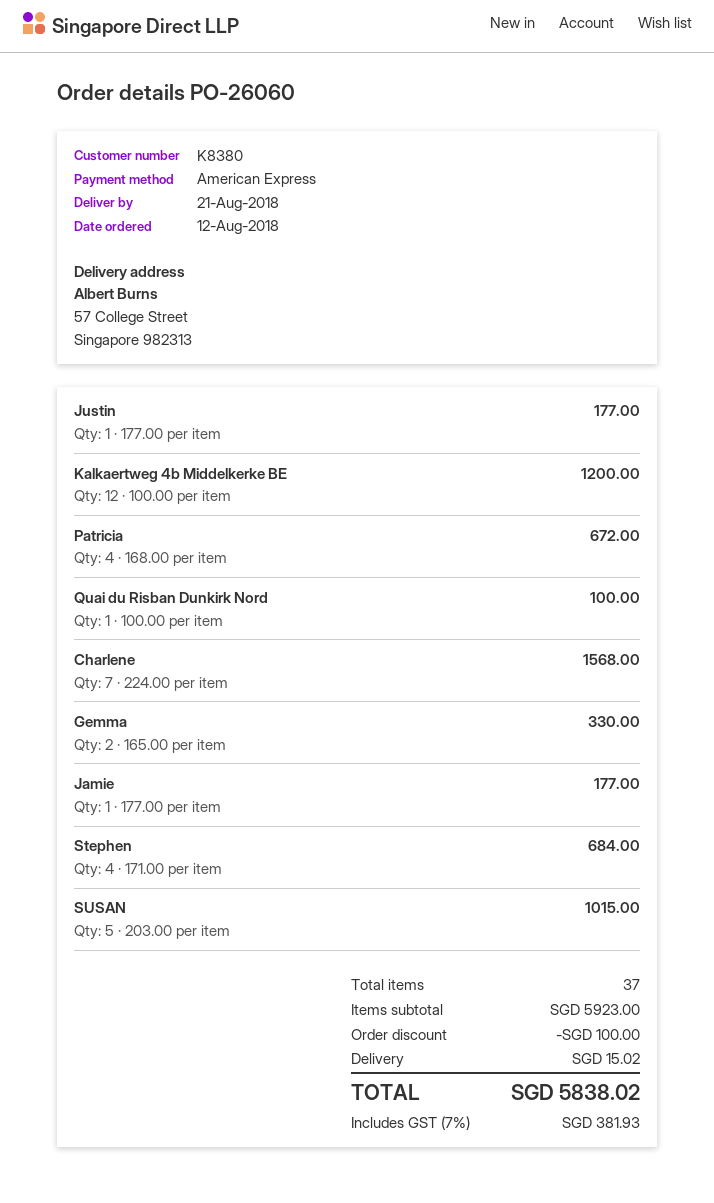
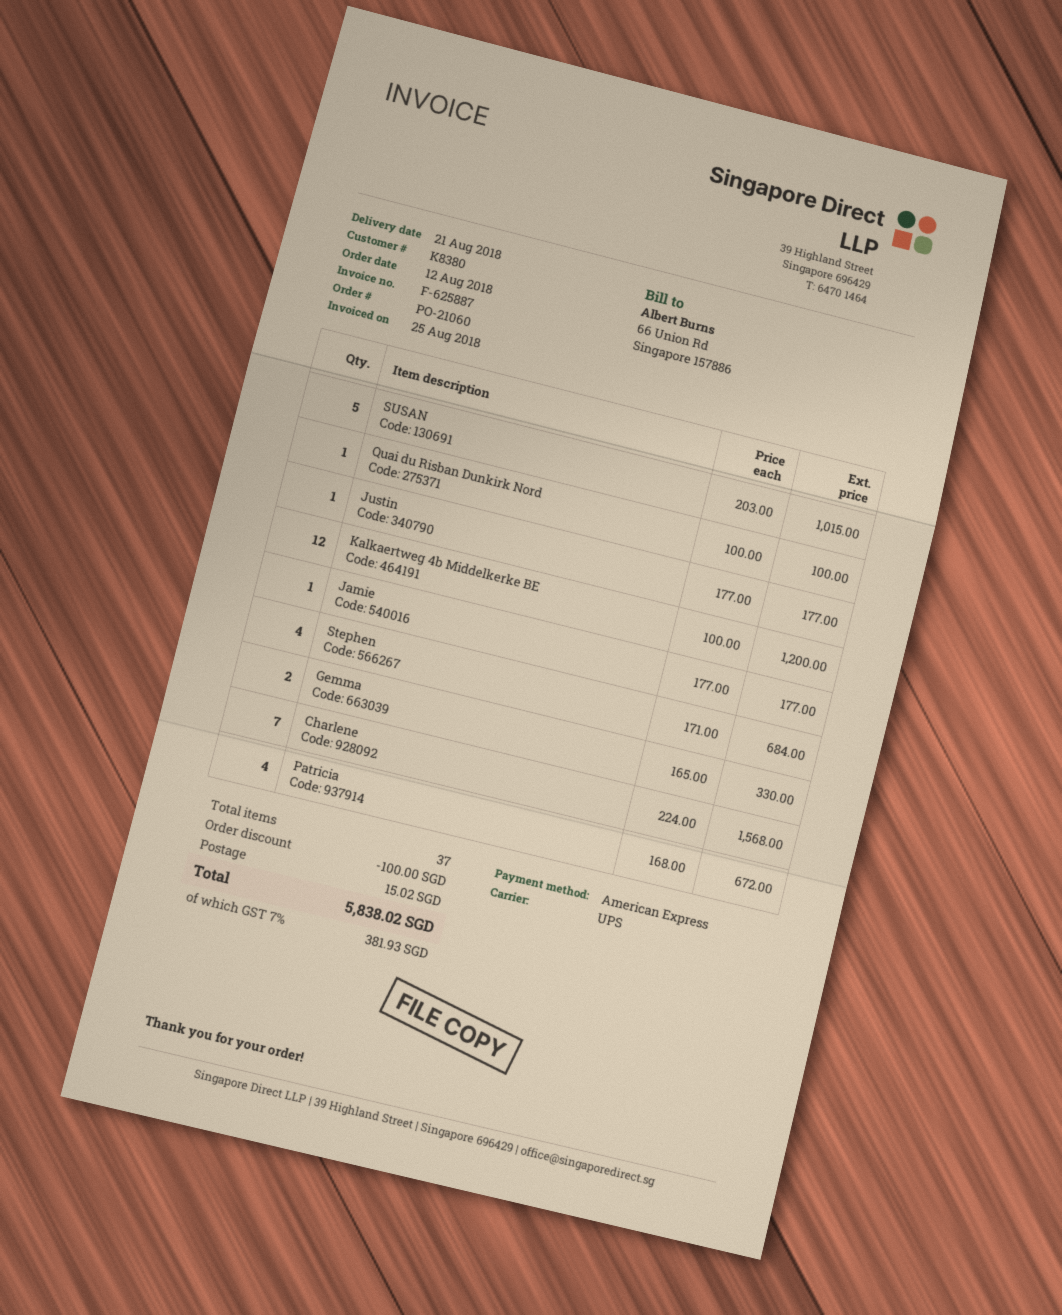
order number: PO-26060 -> PO-21060

